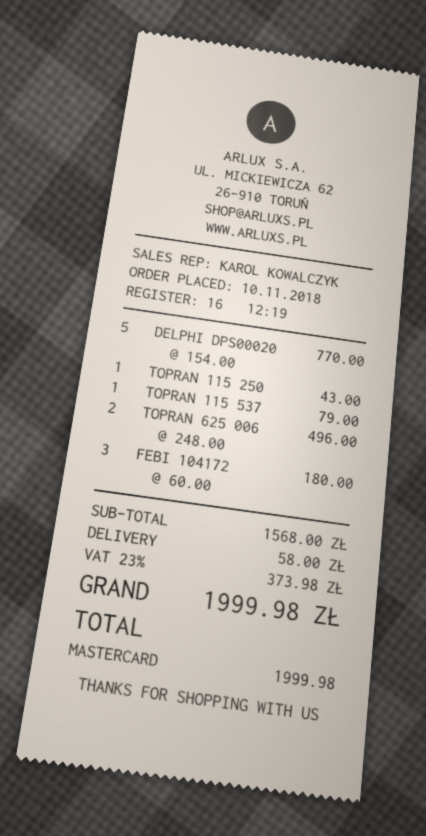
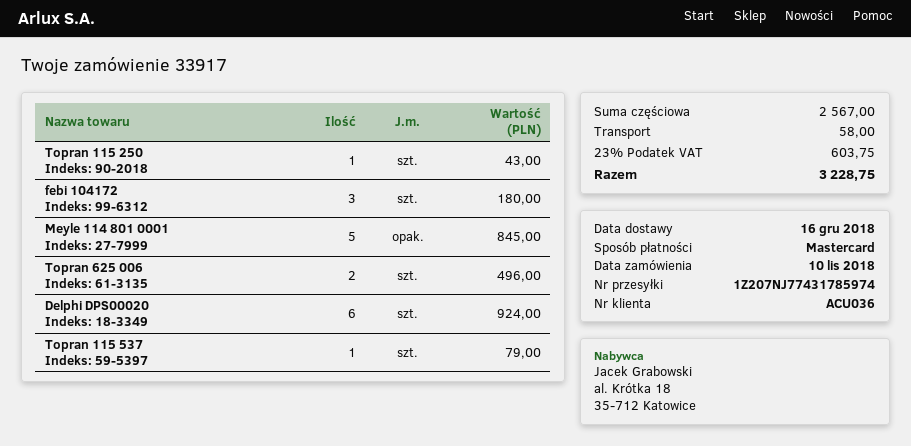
DELPHI DPS00020: 5 for 770.00 -> 6 for 924.00
Meyle 114 801 0001: none -> 5 for 845.00
subtotal: 1568.00 -> 2567.00
tax: 23% = 373.98 -> 23% = 603.75
total: 1999.98 -> 3228.75

